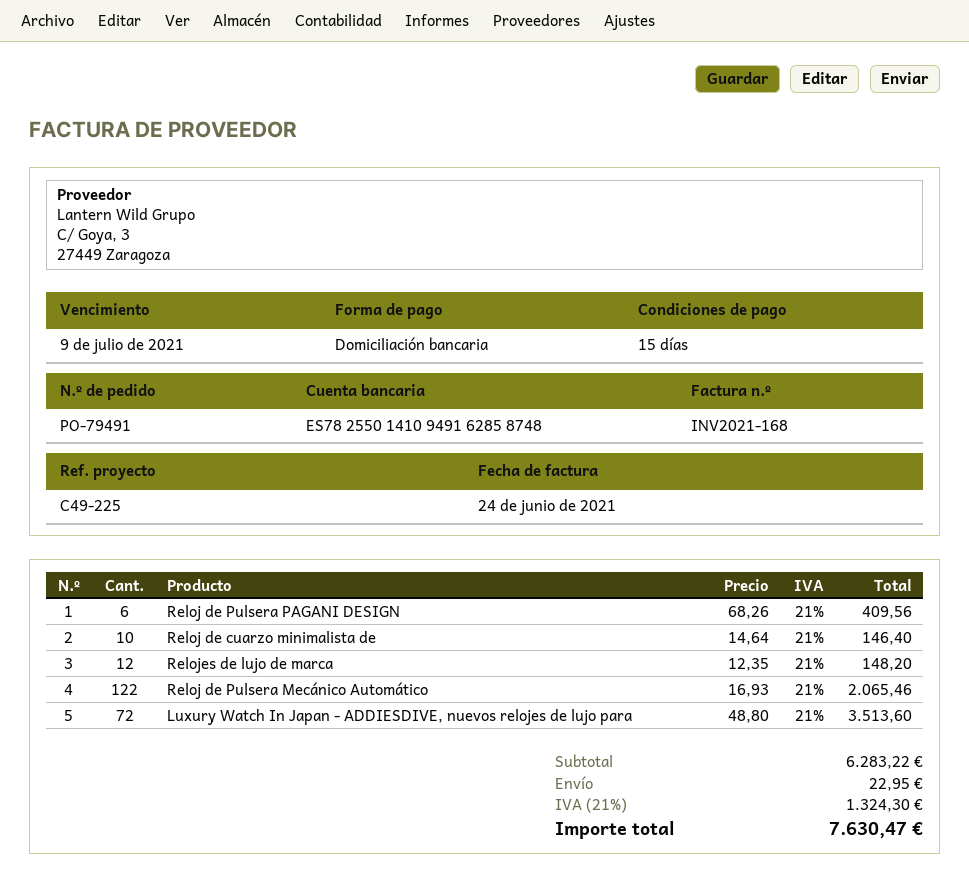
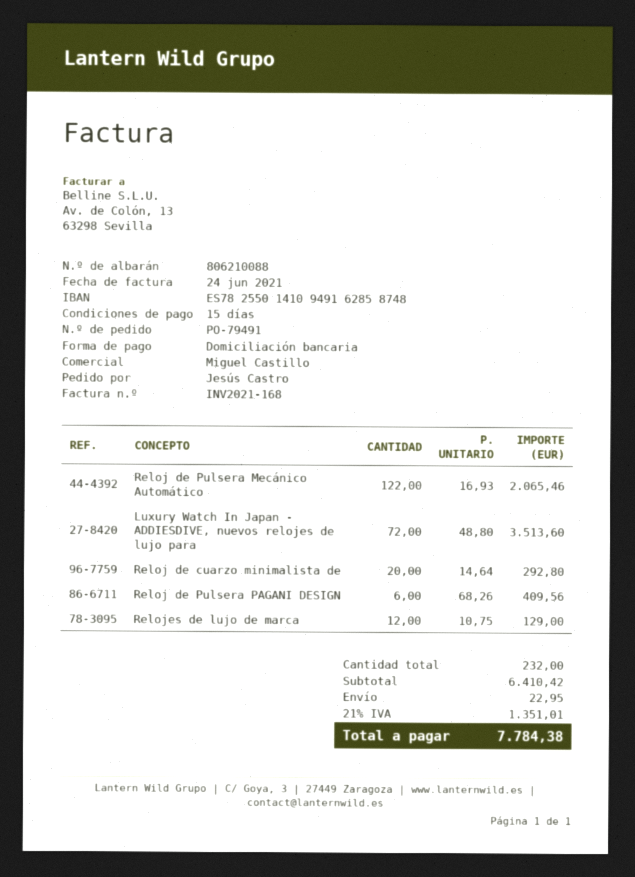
Reloj de cuarzo minimalista de: 10 x 14.64 = 146.40 -> 20 x 14.64 = 292.80
Relojes de lujo de marca: 12 x 12.35 = 148.20 -> 12 x 10.75 = 129.00
subtotal: 6283.22 -> 6410.42
tax: 21% = 1324.30 -> 21% = 1351.01
total: 7630.47 -> 7784.38

